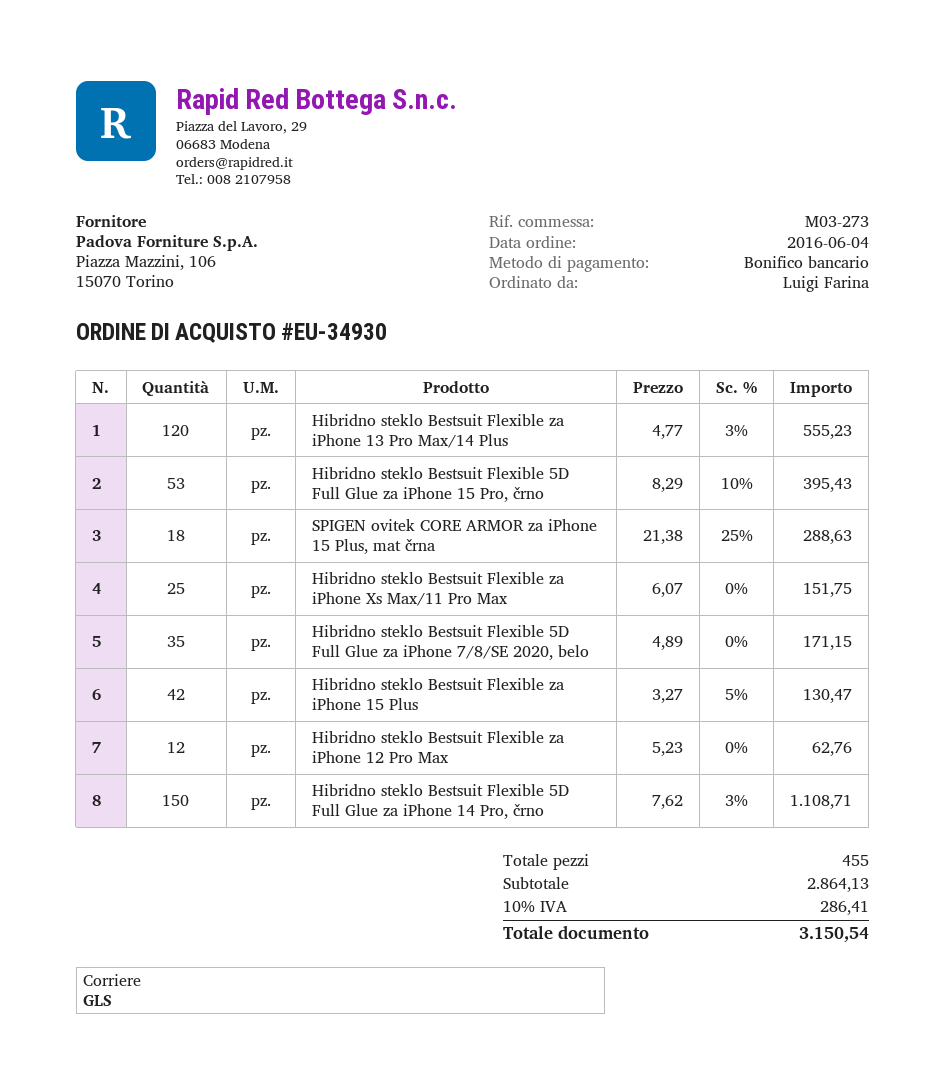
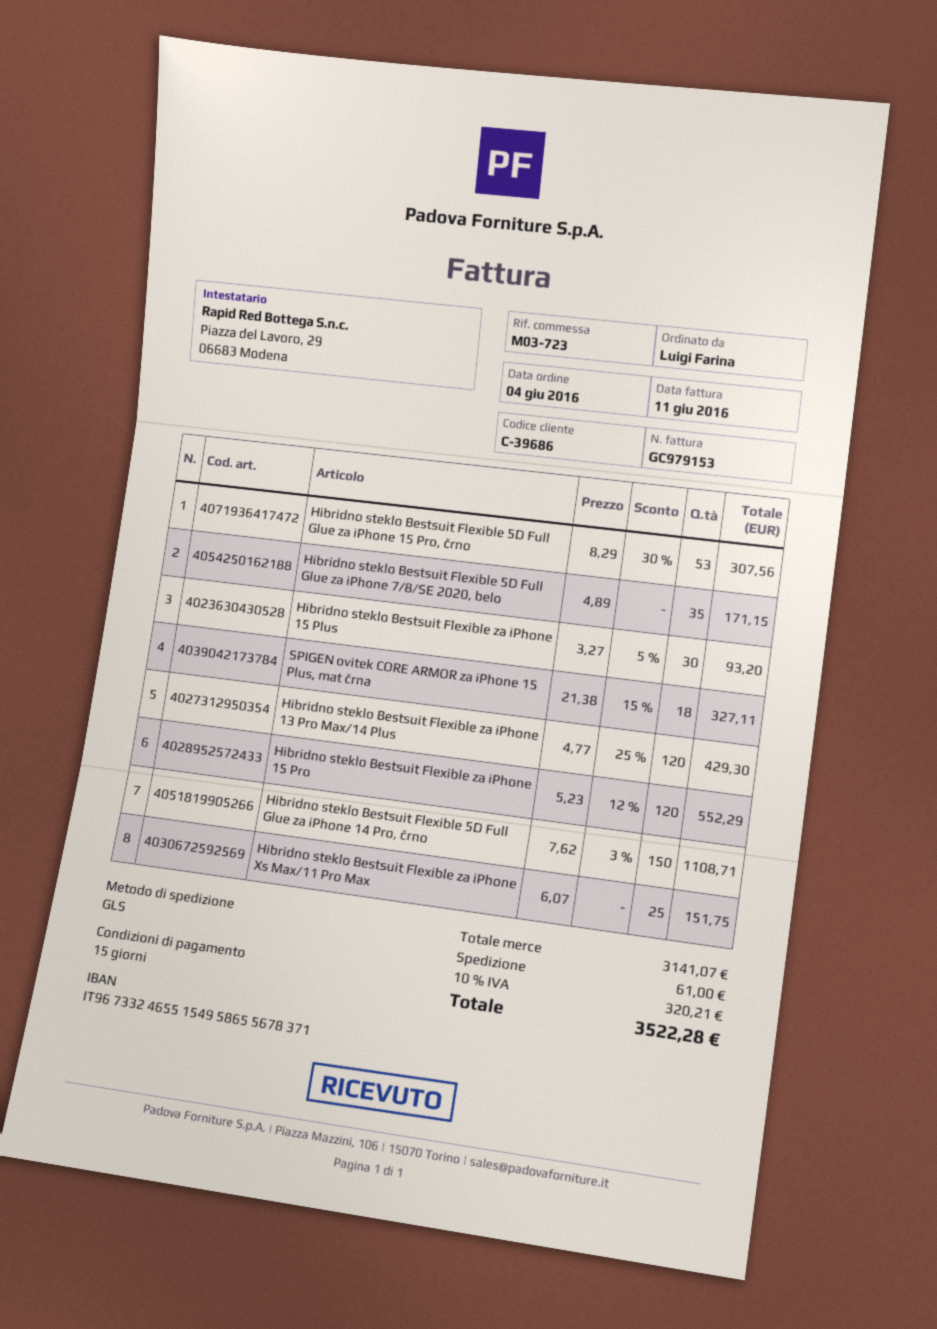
reference: M03-273 -> M03-723
Hibridno steklo Bestsuit Flexible za iPhone 13 Pro Max/14 Plus: 120 x 4.77 - 3% = 555.23 -> 120 x 4.77 - 25% = 429.30
Hibridno steklo Bestsuit Flexible 5D Full Glue za iPhone 15 Pro, črno: 53 x 8.29 - 10% = 395.43 -> 53 x 8.29 - 30% = 307.56
SPIGEN ovitek CORE ARMOR za iPhone 15 Plus, mat črna: 18 x 21.38 - 25% = 288.63 -> 18 x 21.38 - 15% = 327.11
Hibridno steklo Bestsuit Flexible za iPhone 15 Plus: 42 x 3.27 - 5% = 130.47 -> 30 x 3.27 - 5% = 93.20
Hibridno steklo Bestsuit Flexible za iPhone 12 Pro Max: 12 x 5.23 = 62.76 -> none
Hibridno steklo Bestsuit Flexible za iPhone 15 Pro: none -> 120 x 5.23 - 12% = 552.29
subtotal: 2864.13 -> 3141.07
shipping: none -> 61.00
tax: 10% = 286.41 -> 10% = 320.21
total: 3150.54 -> 3522.28

